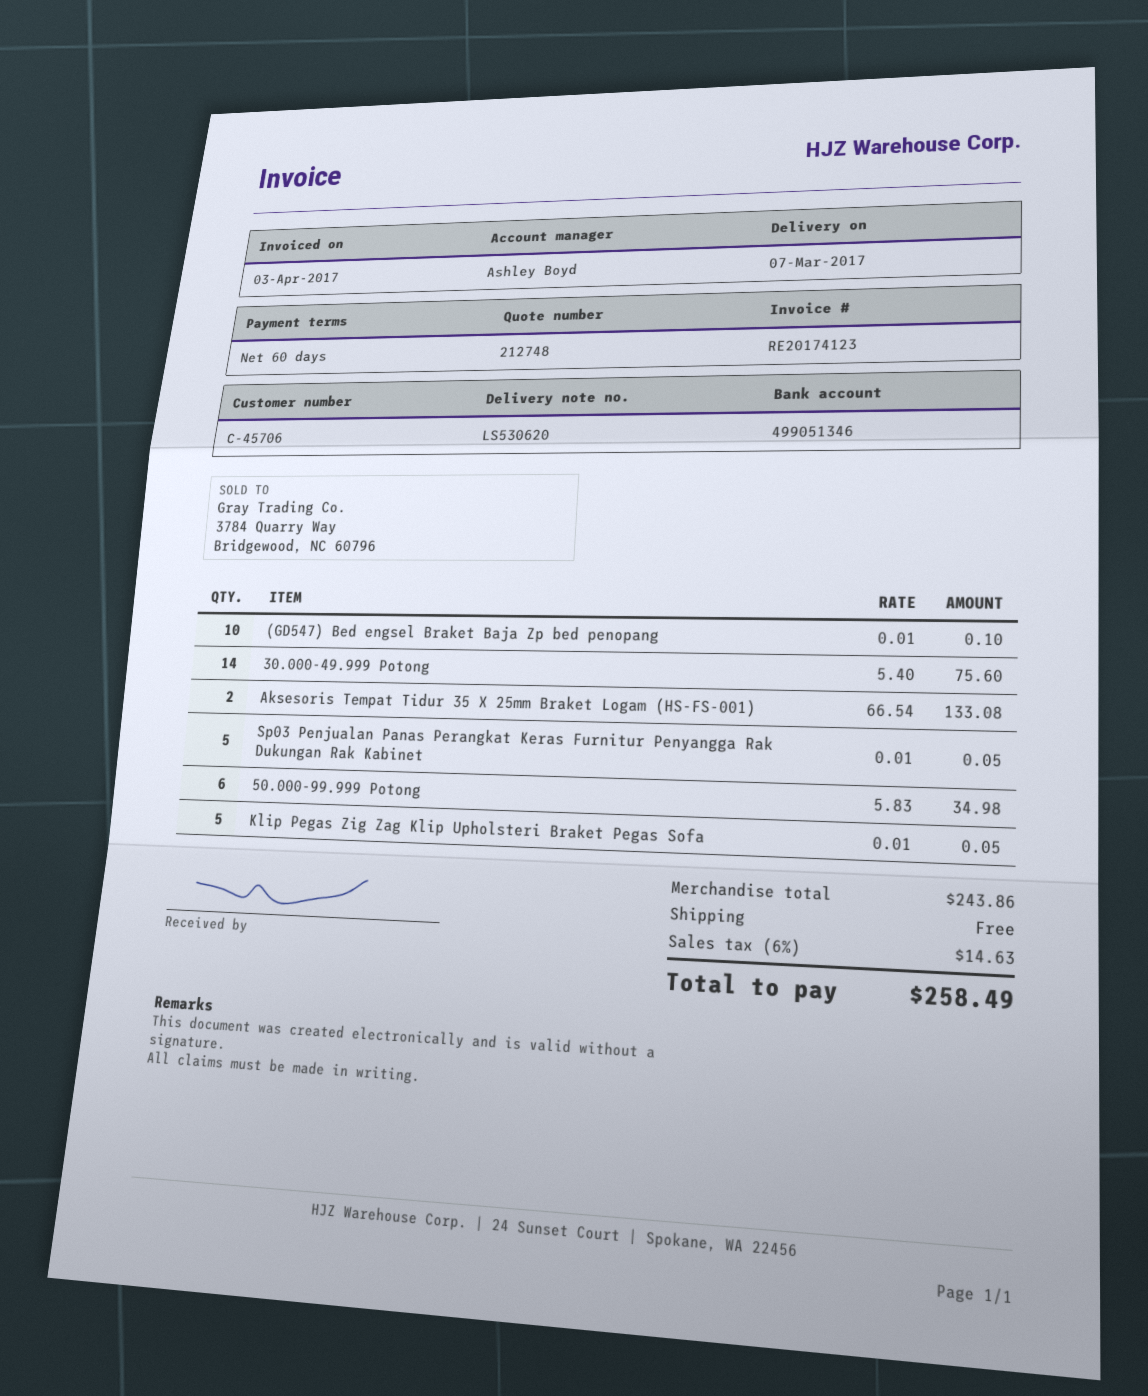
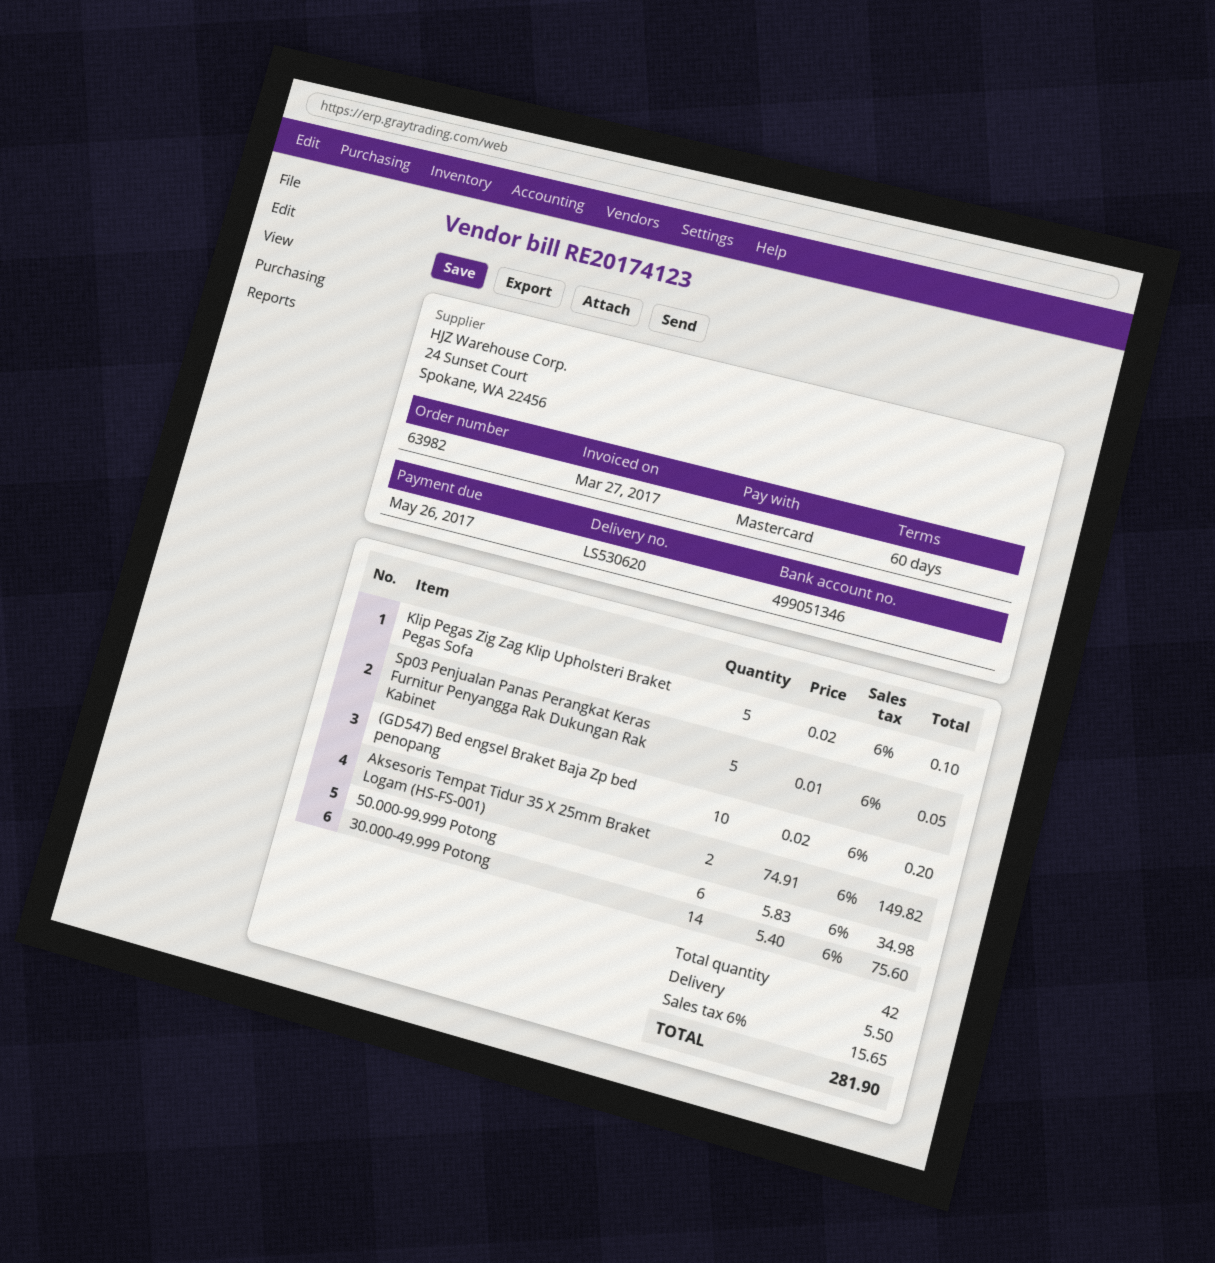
invoice date: 2017-04-03 -> 2017-03-27
(GD547) Bed engsel Braket Baja Zp bed penopang: 10 x 0.01 = 0.10 -> 10 x 0.02 = 0.20
Aksesoris Tempat Tidur 35 X 25mm Braket Logam (HS-FS-001): 2 x 66.54 = 133.08 -> 2 x 74.91 = 149.82
Klip Pegas Zig Zag Klip Upholsteri Braket Pegas Sofa: 5 x 0.01 = 0.05 -> 5 x 0.02 = 0.10
shipping: 0.00 -> 5.50
tax: 6% = 14.63 -> 6% = 15.65
total: 258.49 -> 281.90

